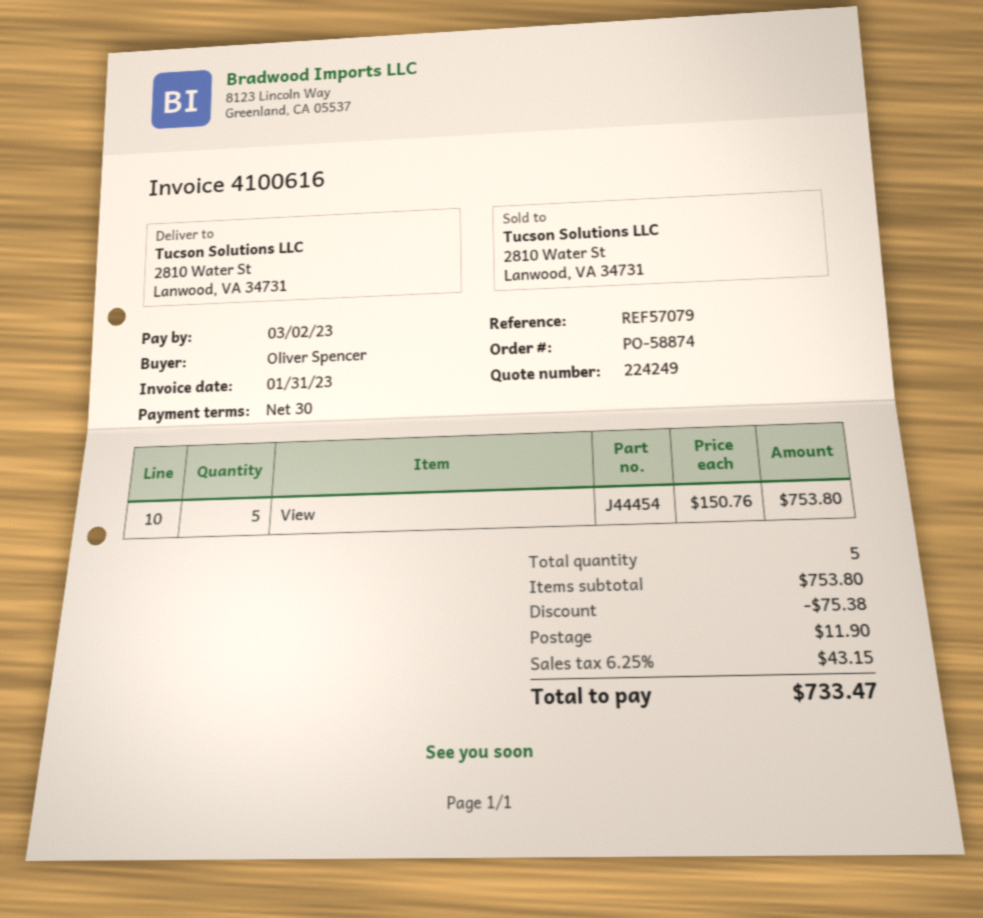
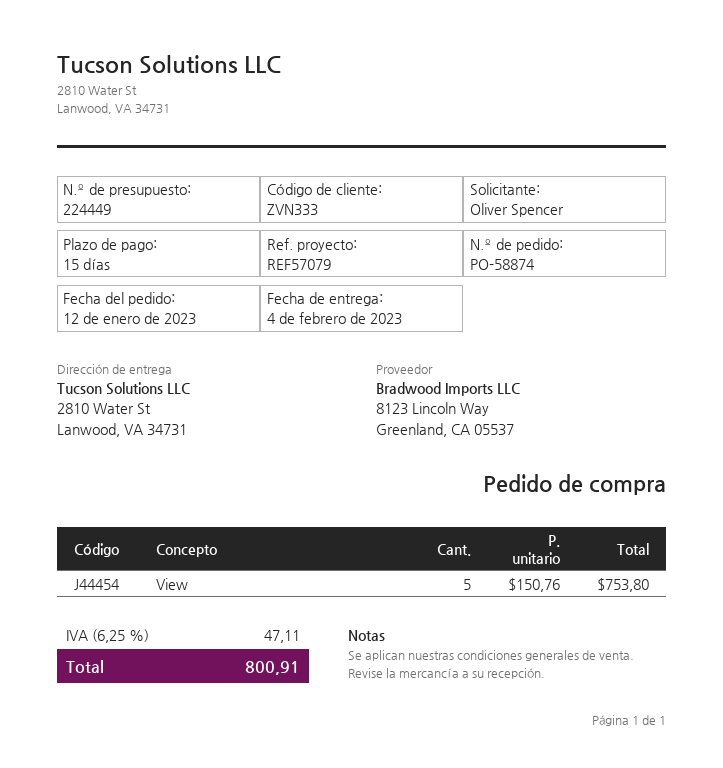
quote number: 224249 -> 224449
payment terms: 30 days -> 15 days
discount: 75.38 -> none
shipping: 11.90 -> none
tax: 6.25% = 43.15 -> 6.25% = 47.11
total: 733.47 -> 800.91

